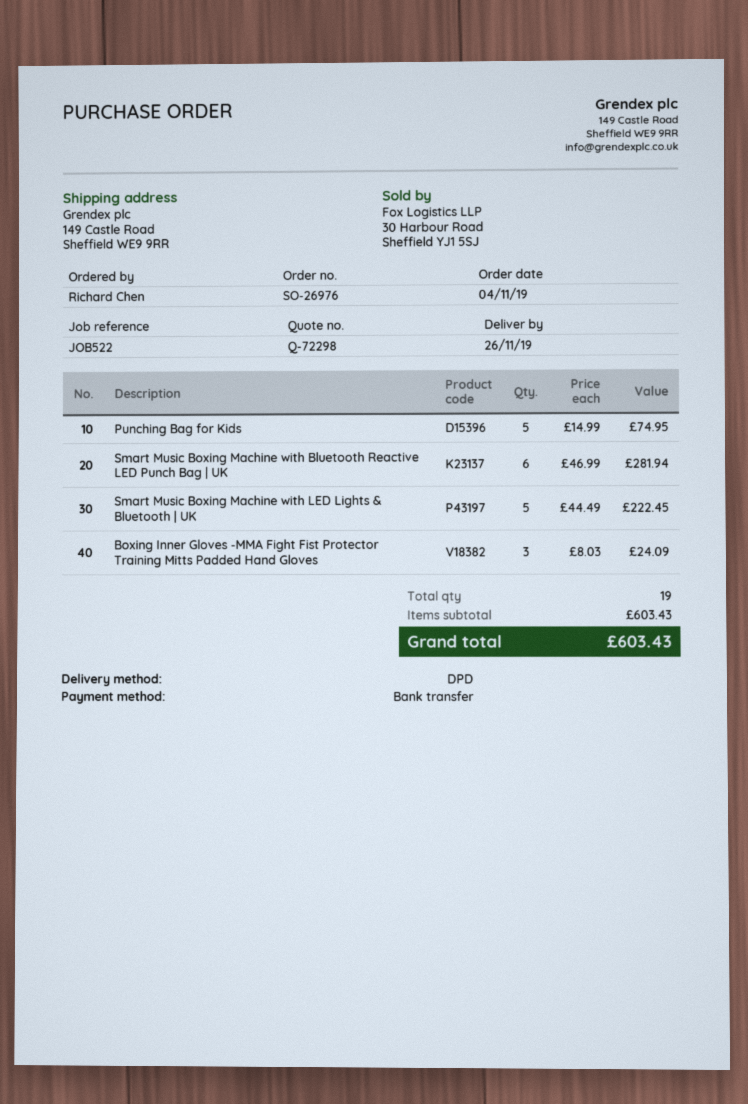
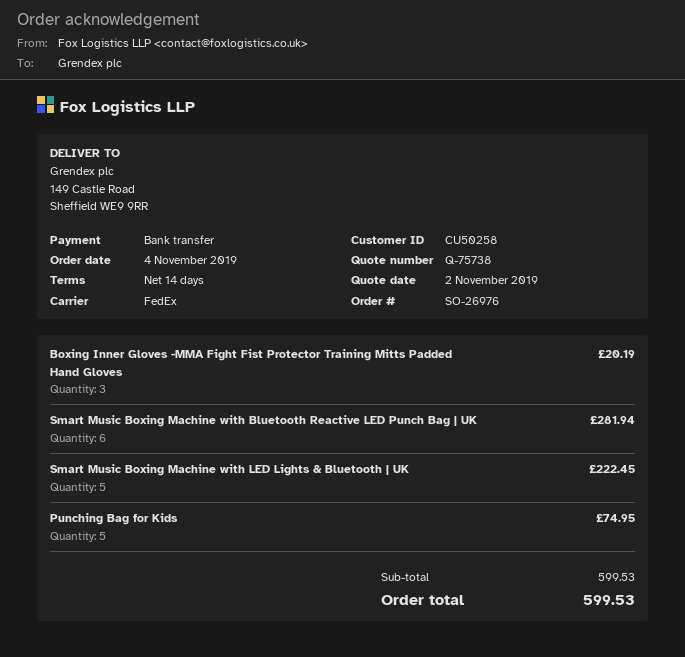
quote number: Q-72298 -> Q-75738
shipping method: DPD -> FedEx
Boxing Inner Gloves -MMA Fight Fist Protector Training Mitts Padded Hand Gloves: 3 for 24.09 -> 3 for 20.19
subtotal: 603.43 -> 599.53
total: 603.43 -> 599.53

